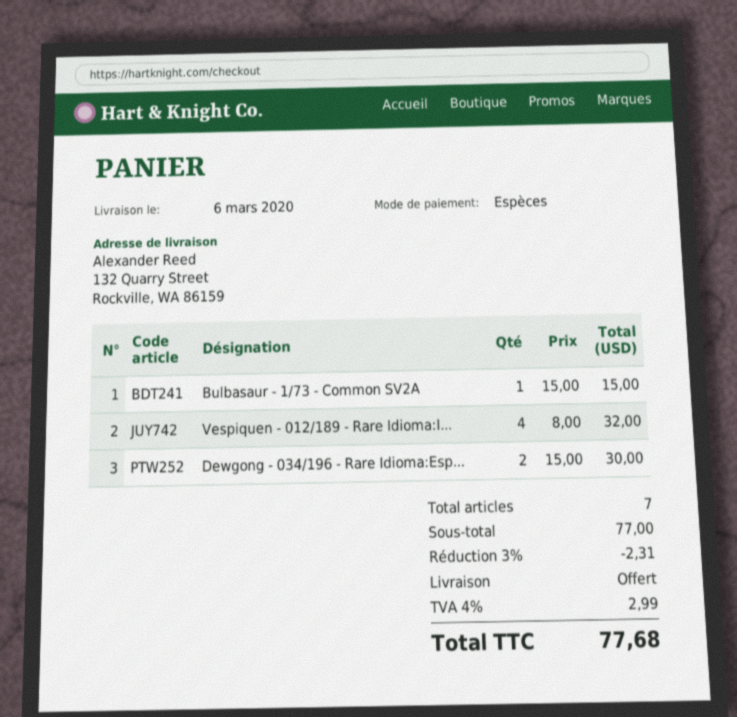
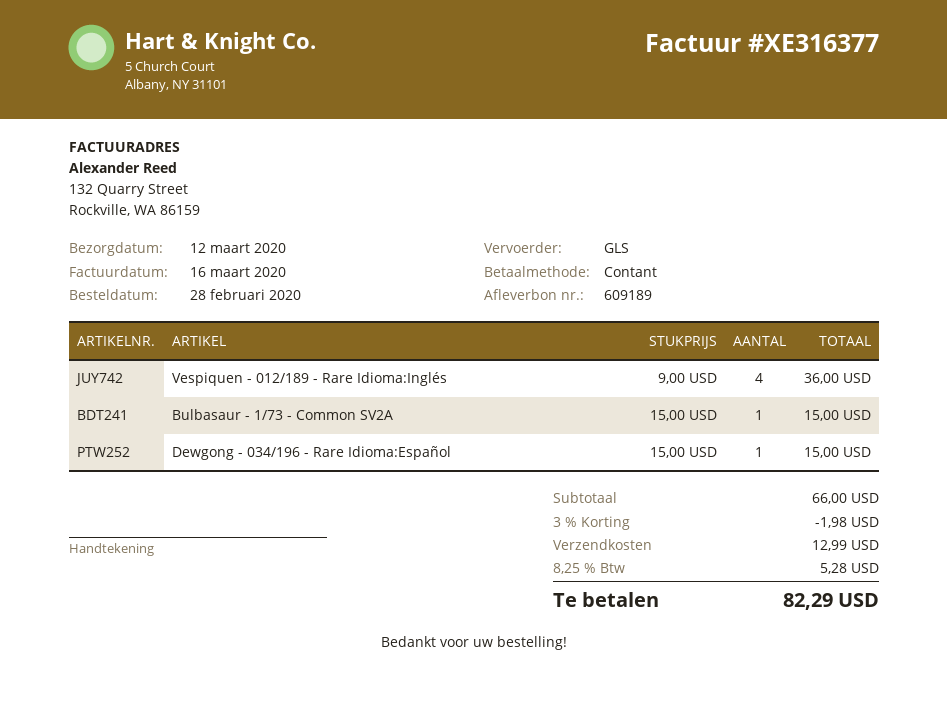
delivery date: 2020-03-06 -> 2020-03-12
Vespiquen - 012/189 - Rare Idioma:I...: 4 x 8.00 = 32.00 -> 4 x 9.00 = 36.00
Dewgong - 034/196 - Rare Idioma:Esp...: 2 x 15.00 = 30.00 -> 1 x 15.00 = 15.00
subtotal: 77.00 -> 66.00
discount: 3% = 2.31 -> 3% = 1.98
shipping: 0.00 -> 12.99
tax: 4% = 2.99 -> 8.25% = 5.28
total: 77.68 -> 82.29

